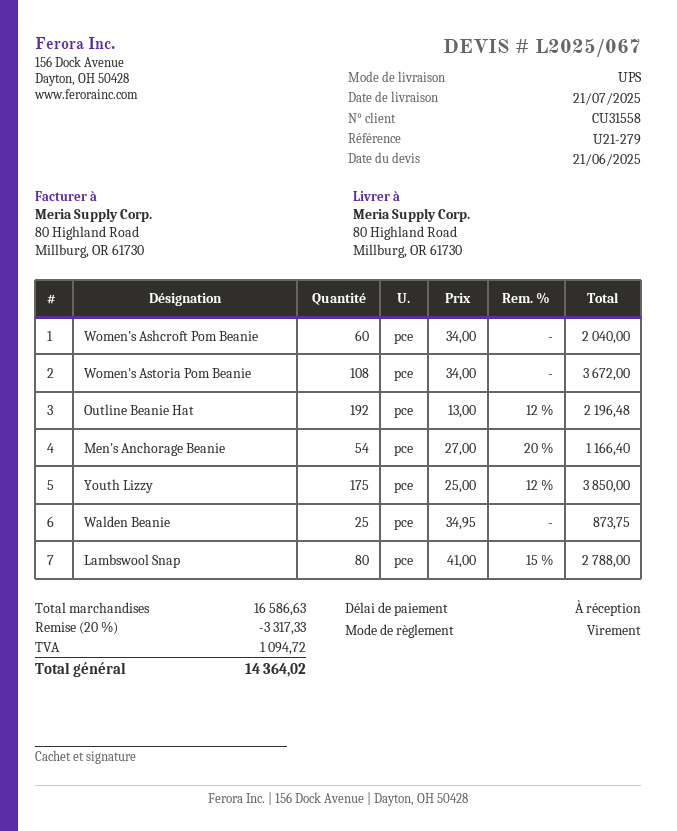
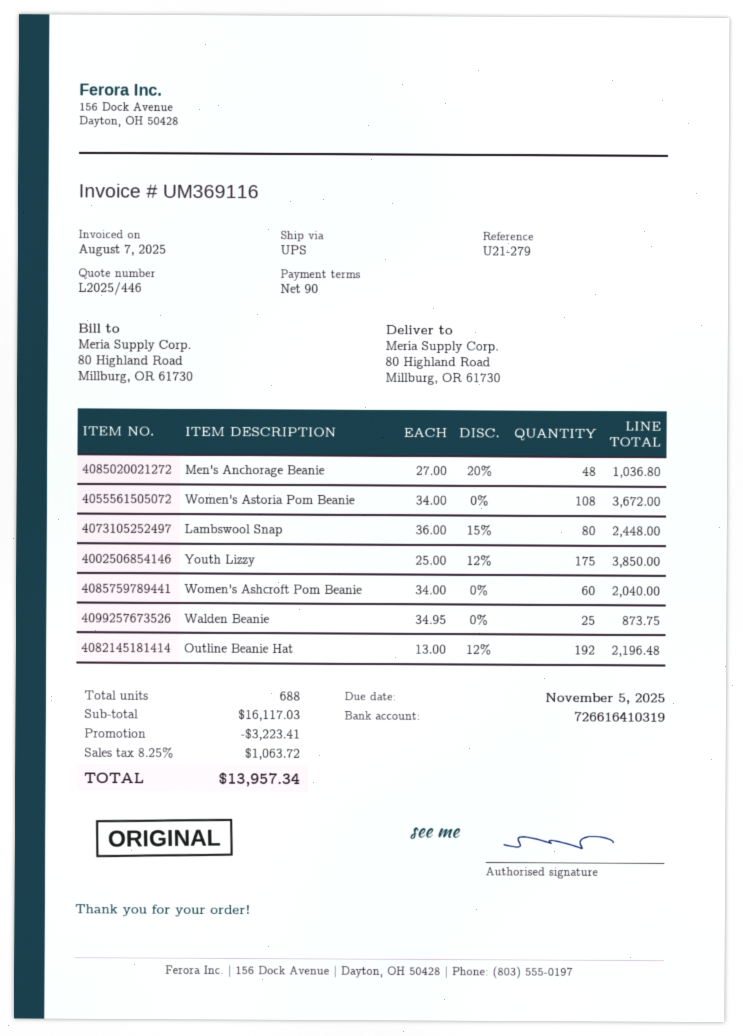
quote number: L2025/067 -> L2025/446
payment terms: on receipt -> 90 days
Men's Anchorage Beanie: 54 x 27.00 - 20% = 1166.40 -> 48 x 27.00 - 20% = 1036.80
Lambswool Snap: 80 x 41.00 - 15% = 2788.00 -> 80 x 36.00 - 15% = 2448.00
subtotal: 16586.63 -> 16117.03
discount: 3317.33 -> 3223.41
tax: 1094.72 -> 1063.72
total: 14364.02 -> 13957.34

